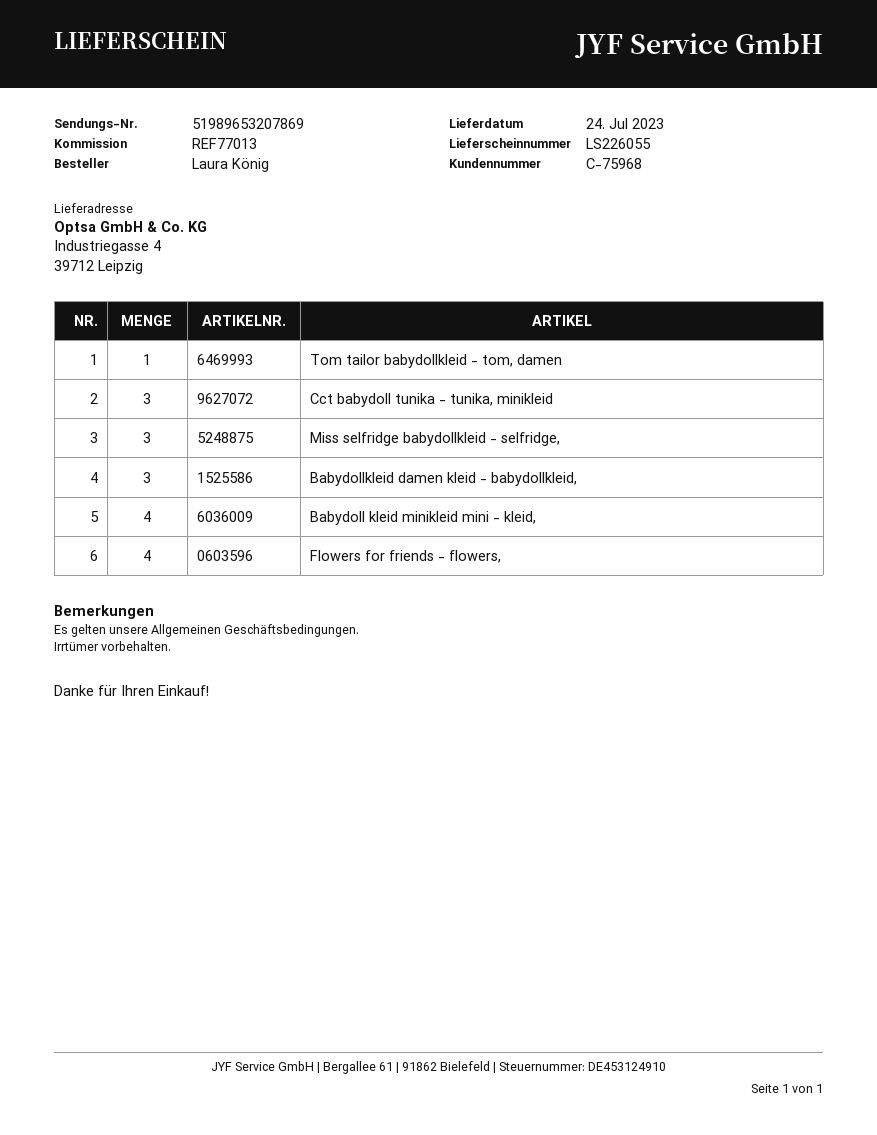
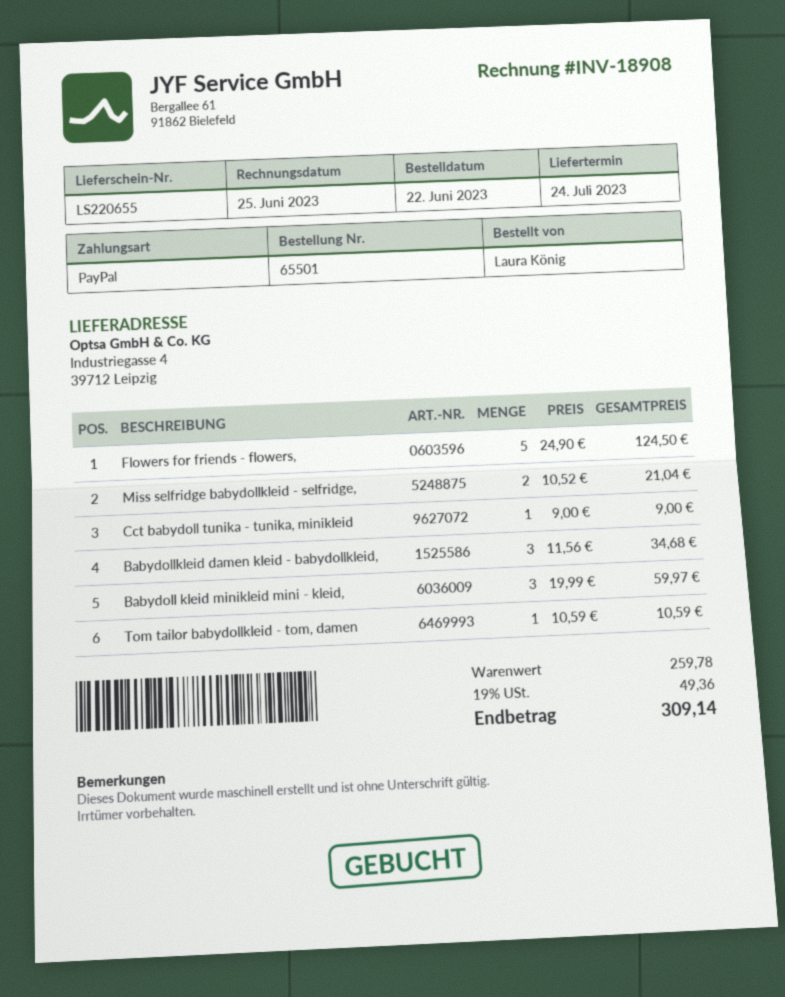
delivery note number: LS226055 -> LS220655
Cct babydoll tunika - tunika, minikleid: 3 -> 1
Miss selfridge babydollkleid - selfridge,: 3 -> 2
Babydoll kleid minikleid mini - kleid,: 4 -> 3
Flowers for friends - flowers,: 4 -> 5

